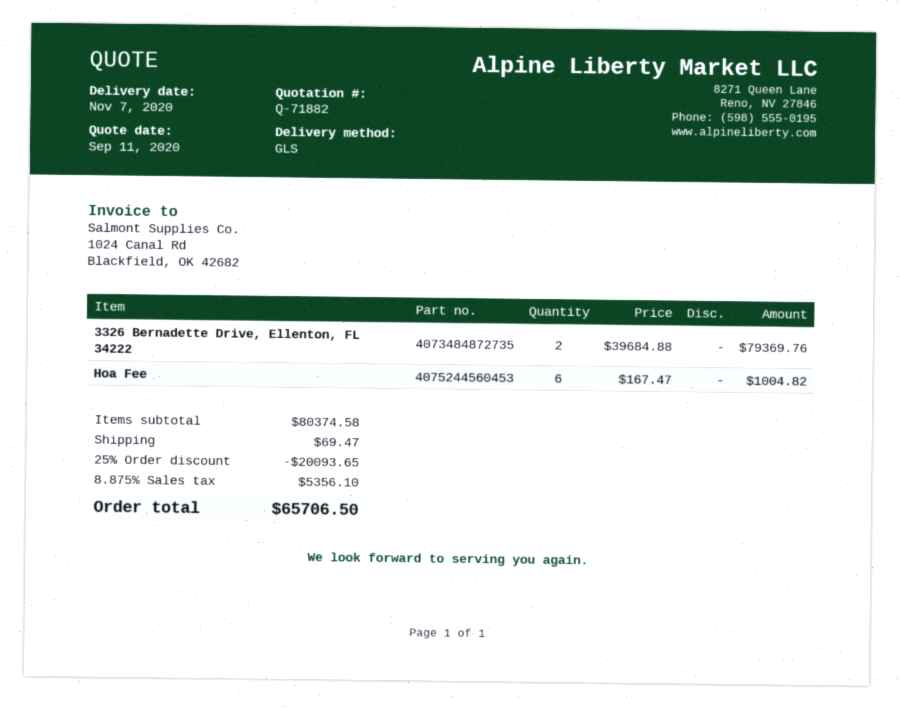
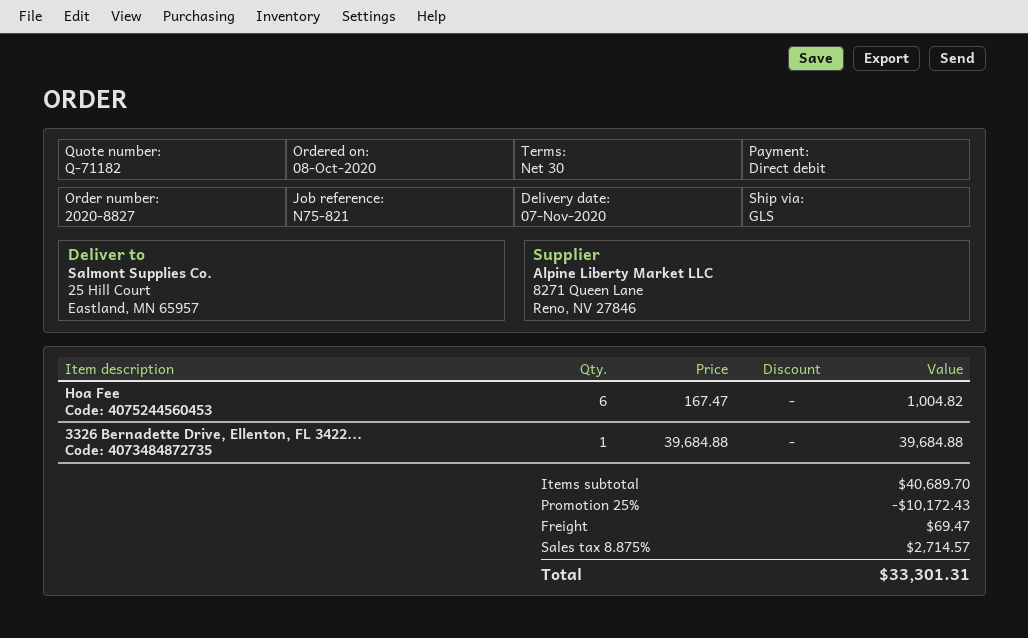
quote number: Q-71882 -> Q-71182
3326 Bernadette Drive, Ellenton, FL 34222: 2 x 39684.88 = 79369.76 -> 1 x 39684.88 = 39684.88
subtotal: 80374.58 -> 40689.70
discount: 25% = 20093.65 -> 25% = 10172.43
tax: 8.875% = 5356.10 -> 8.875% = 2714.57
total: 65706.50 -> 33301.31

